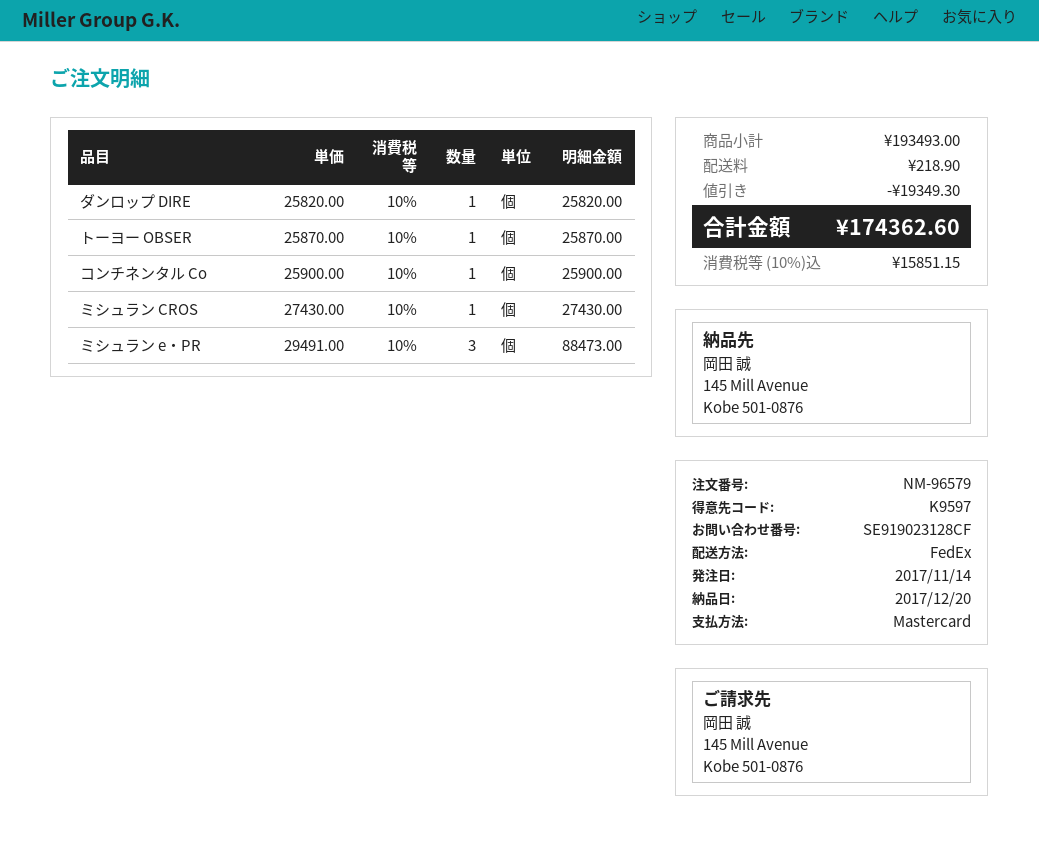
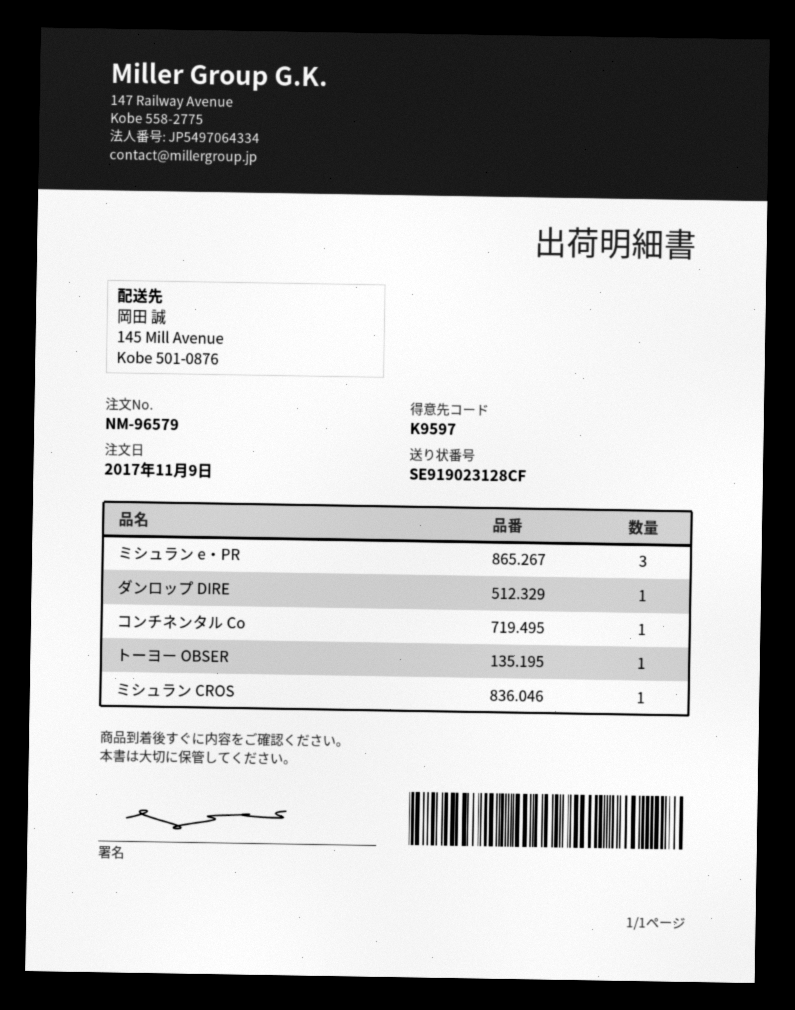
order date: 2017-11-14 -> 2017-11-09

